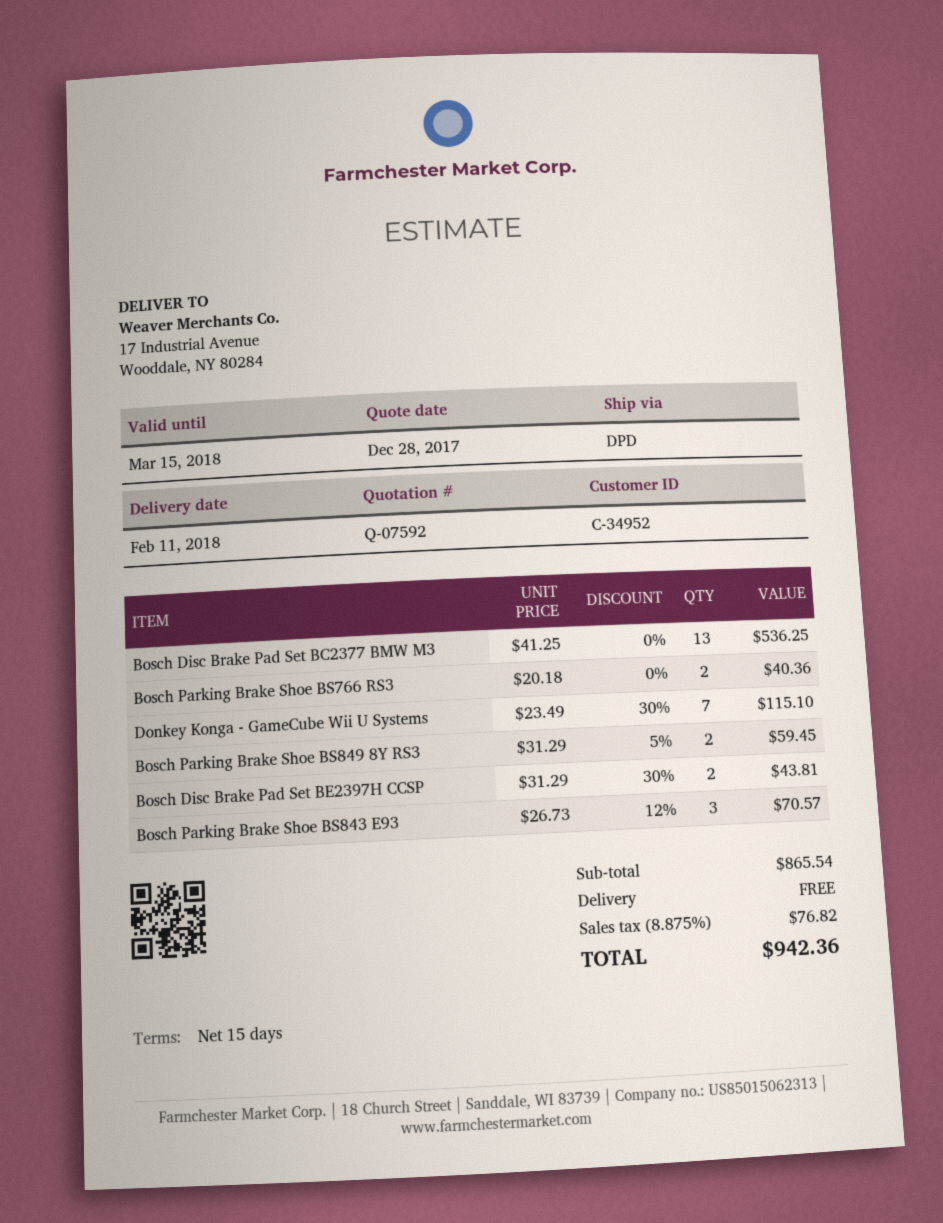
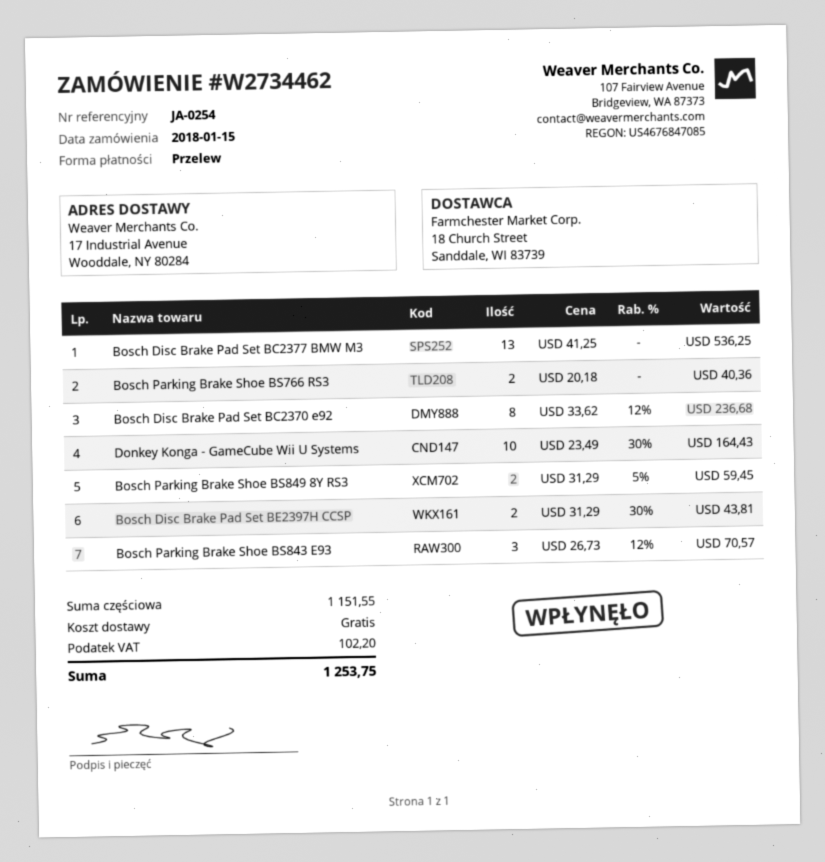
Donkey Konga - GameCube Wii U Systems: 7 x 23.49 - 30% = 115.10 -> 10 x 23.49 - 30% = 164.43
Bosch Disc Brake Pad Set BC2370 e92: none -> 8 x 33.62 - 12% = 236.68
subtotal: 865.54 -> 1151.55
tax: 76.82 -> 102.20
total: 942.36 -> 1253.75

